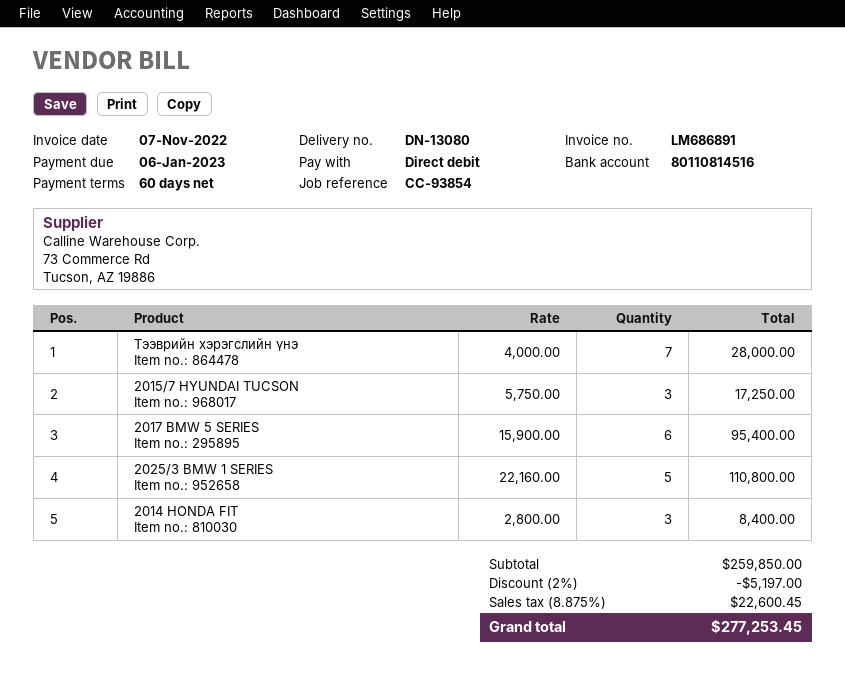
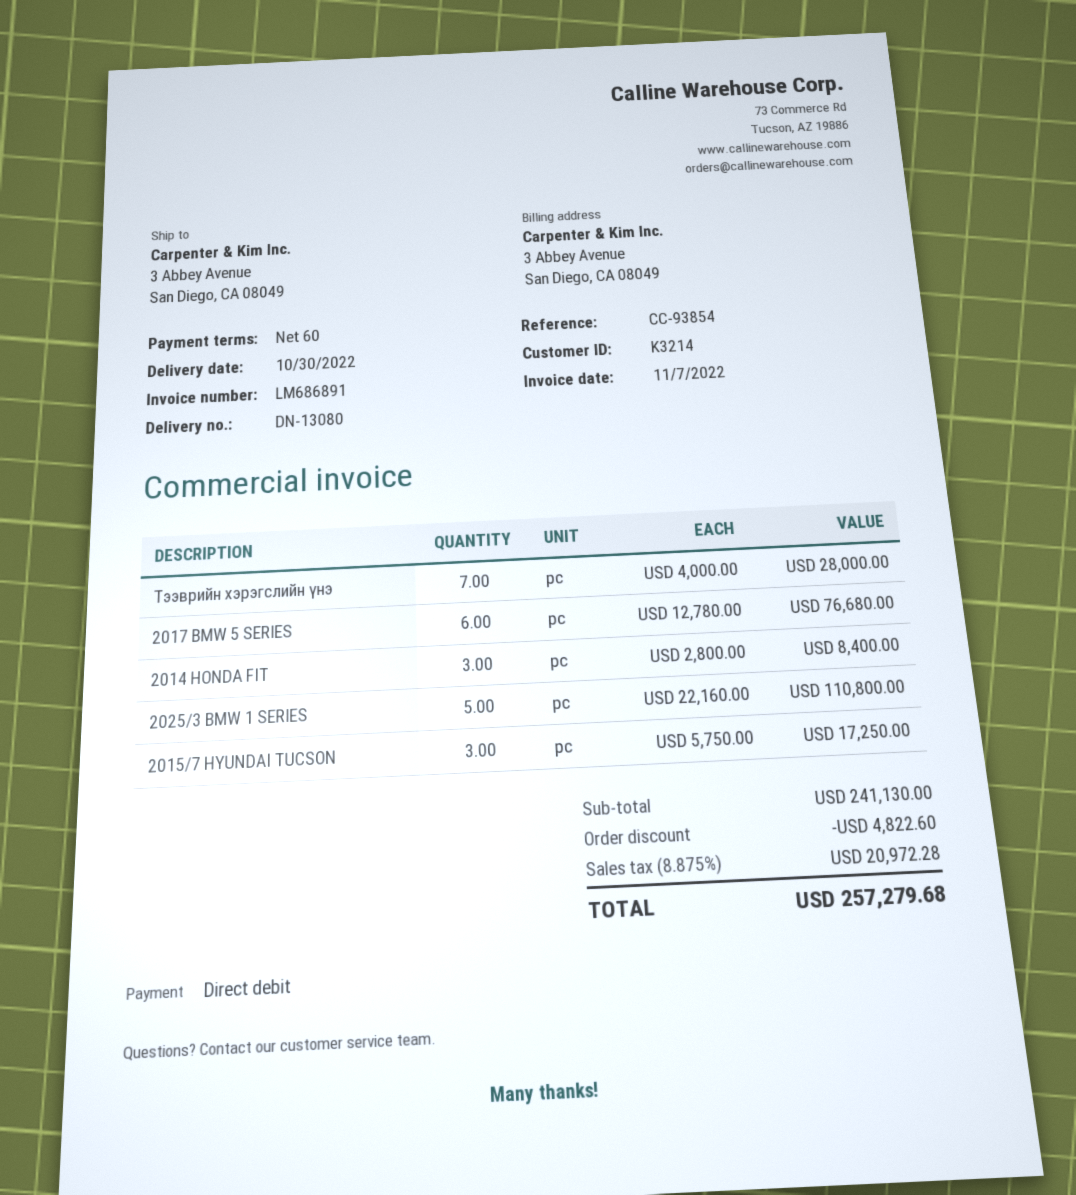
2017 BMW 5 SERIES: 6 x 15900.00 = 95400.00 -> 6 x 12780.00 = 76680.00
subtotal: 259850.00 -> 241130.00
discount: 5197.00 -> 4822.60
tax: 8.875% = 22600.45 -> 8.875% = 20972.28
total: 277253.45 -> 257279.68

